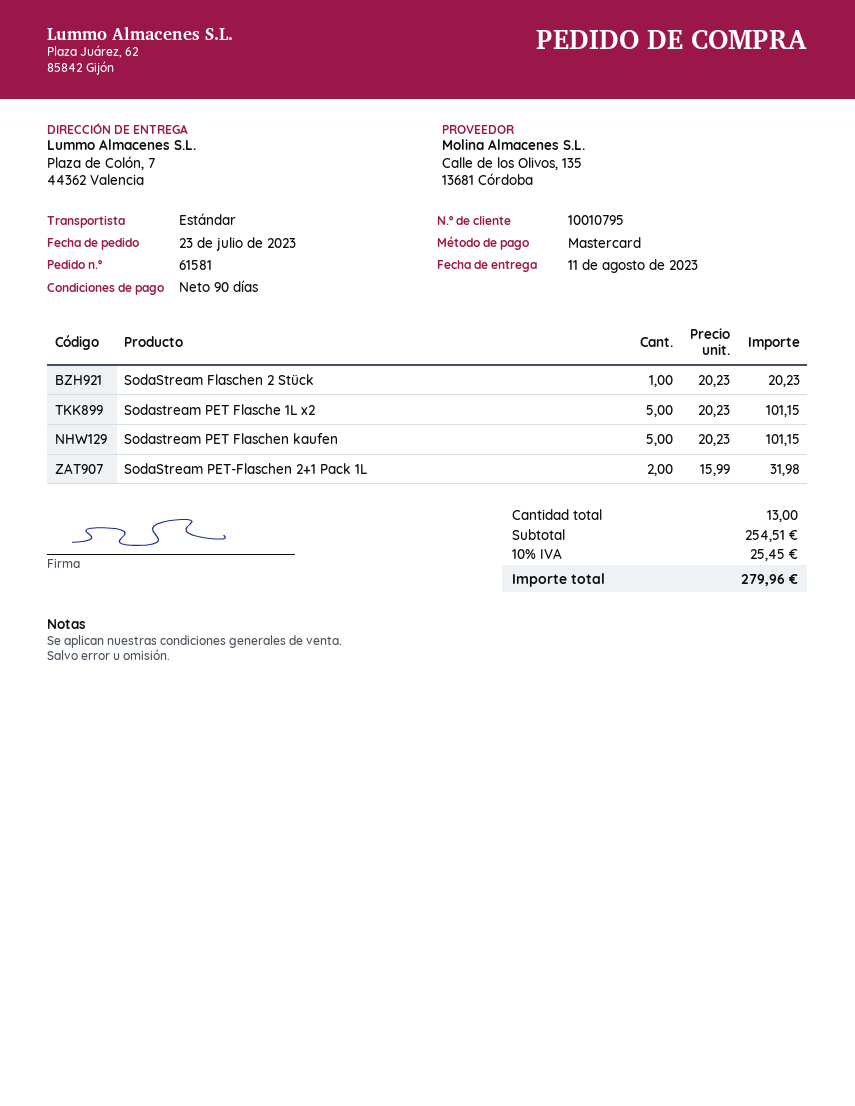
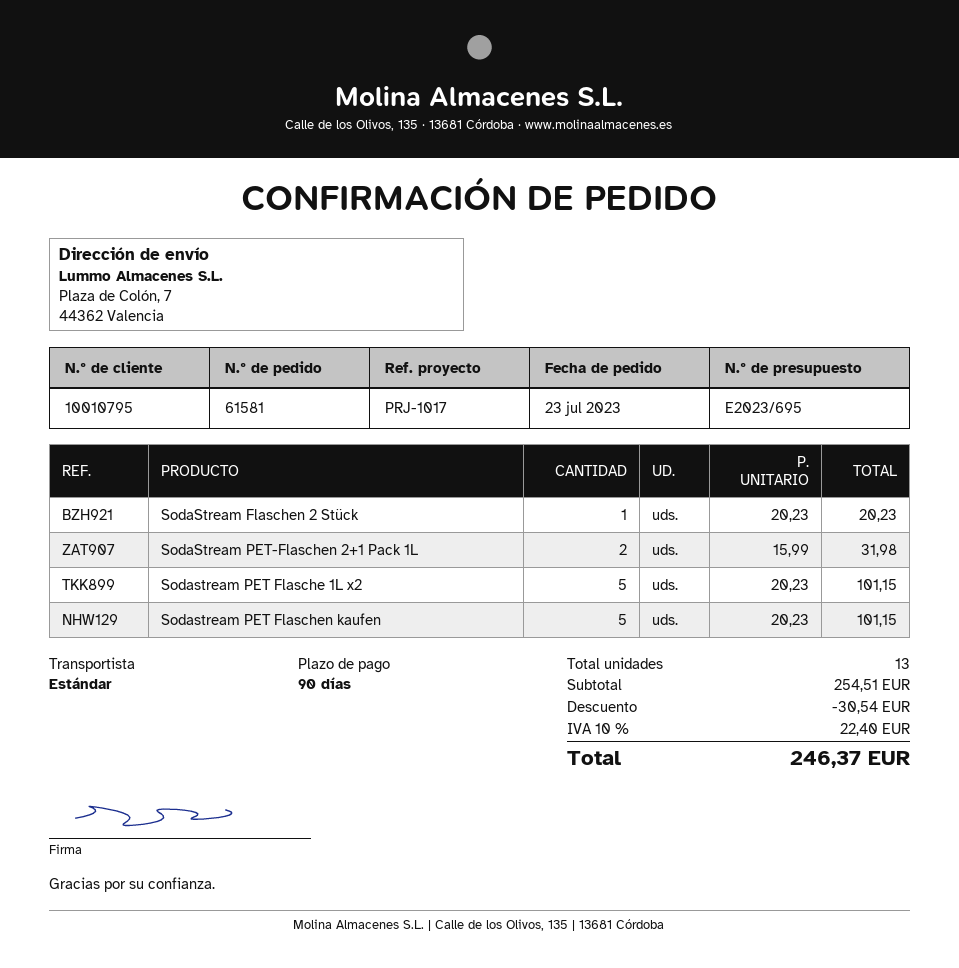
discount: none -> 30.54
tax: 10% = 25.45 -> 10% = 22.40
total: 279.96 -> 246.37

